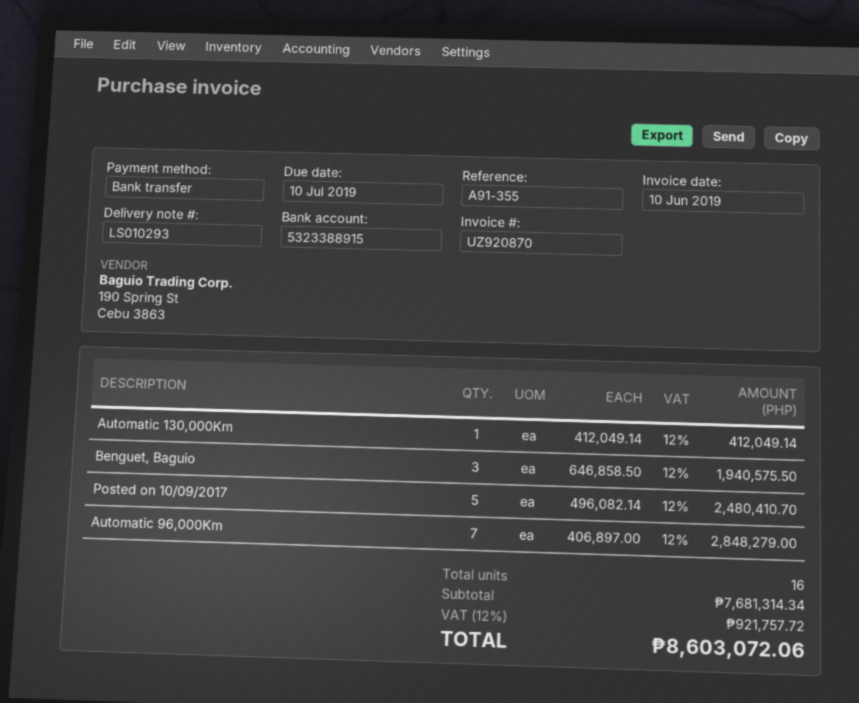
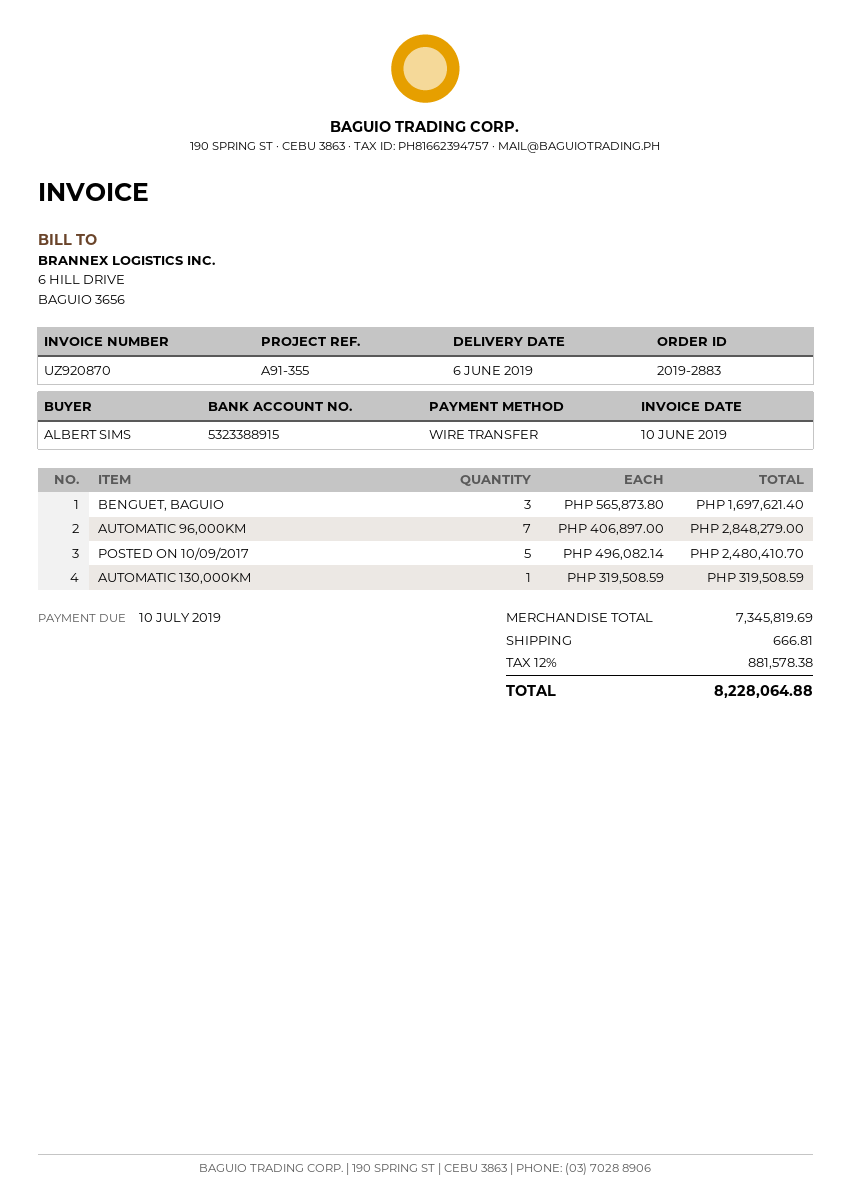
Automatic 130,000Km: 1 x 412049.14 = 412049.14 -> 1 x 319508.59 = 319508.59
Benguet, Baguio: 3 x 646858.50 = 1940575.50 -> 3 x 565873.80 = 1697621.40
subtotal: 7681314.34 -> 7345819.69
shipping: none -> 666.81
tax: 12% = 921757.72 -> 12% = 881578.38
total: 8603072.06 -> 8228064.88

